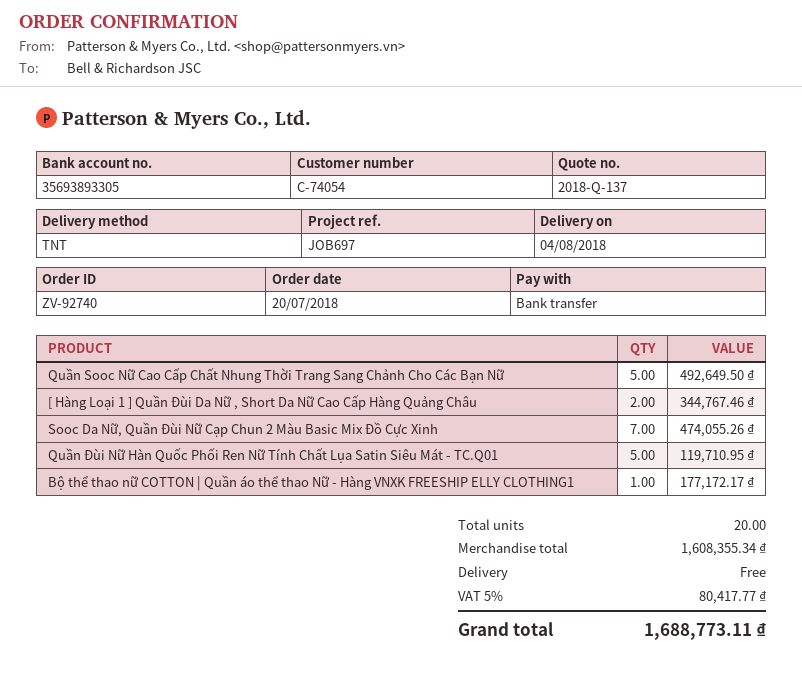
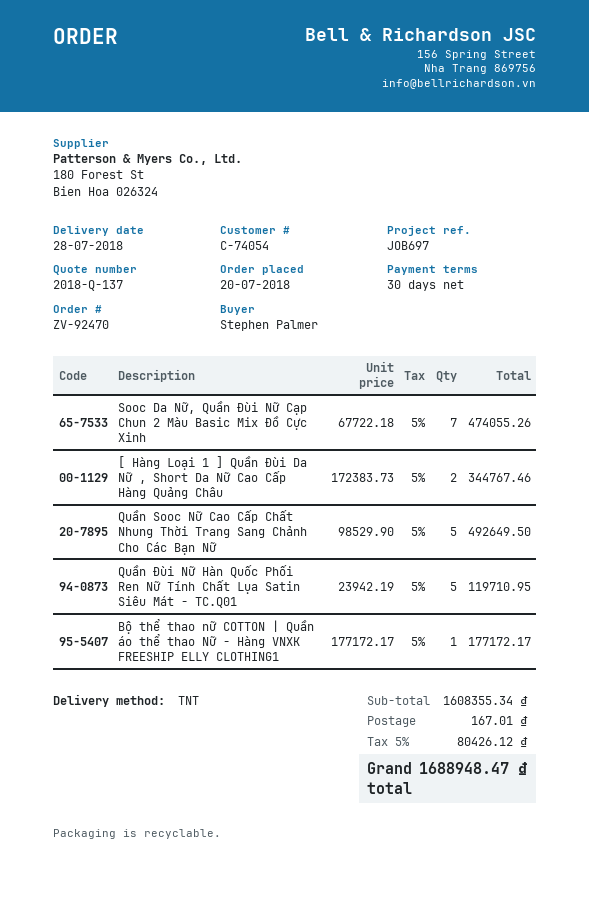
order number: ZV-92740 -> ZV-92470
delivery date: 2018-08-04 -> 2018-07-28
shipping: 0.00 -> 167.01
tax: 5% = 80417.77 -> 5% = 80426.12
total: 1688773.11 -> 1688948.47

